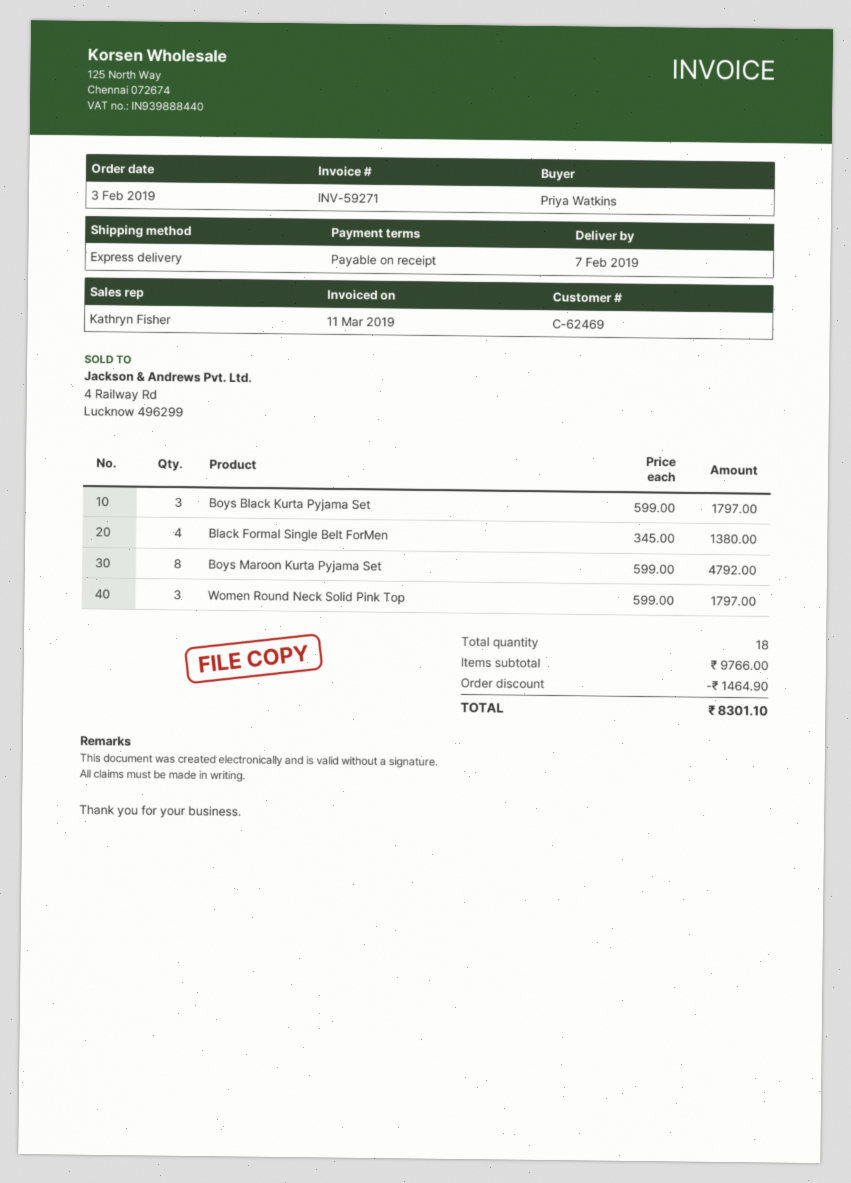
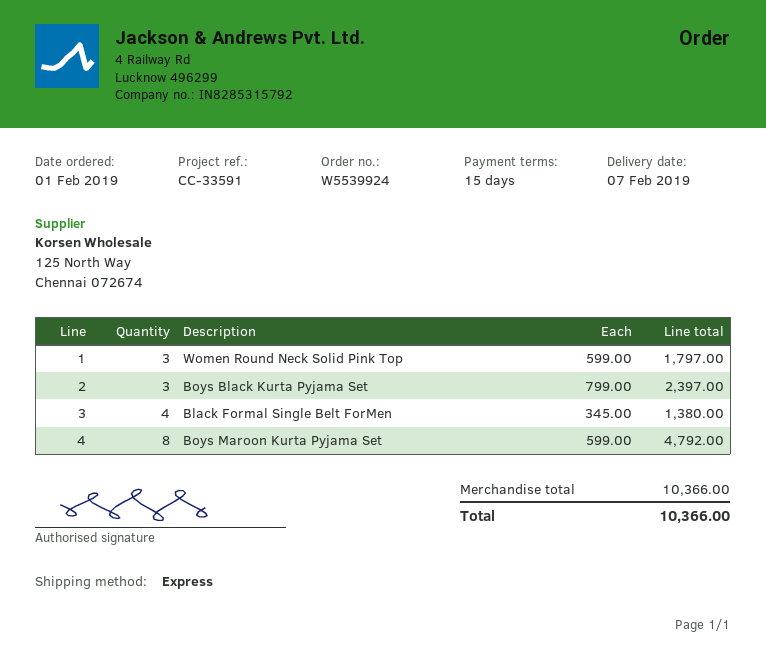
order date: 2019-02-03 -> 2019-02-01
payment terms: on receipt -> 15 days
Boys Black Kurta Pyjama Set: 3 x 599.00 = 1797.00 -> 3 x 799.00 = 2397.00
subtotal: 9766.00 -> 10366.00
discount: 1464.90 -> none
total: 8301.10 -> 10366.00

